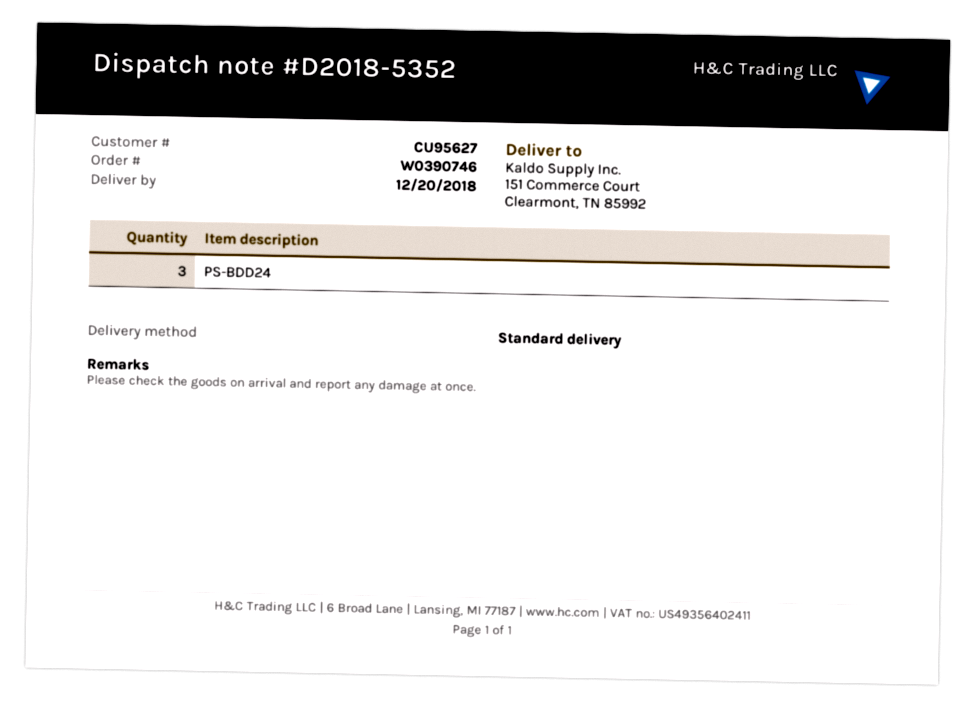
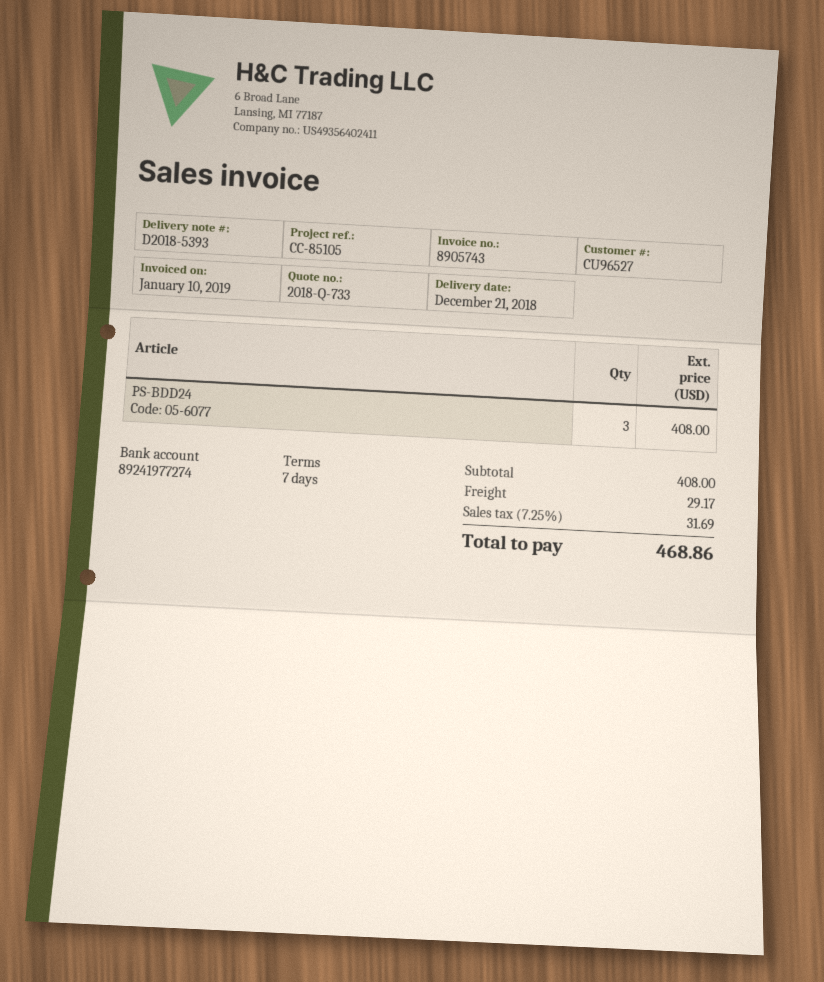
delivery note number: D2018-5352 -> D2018-5393
delivery date: 2018-12-20 -> 2018-12-21
customer number: CU95627 -> CU96527

